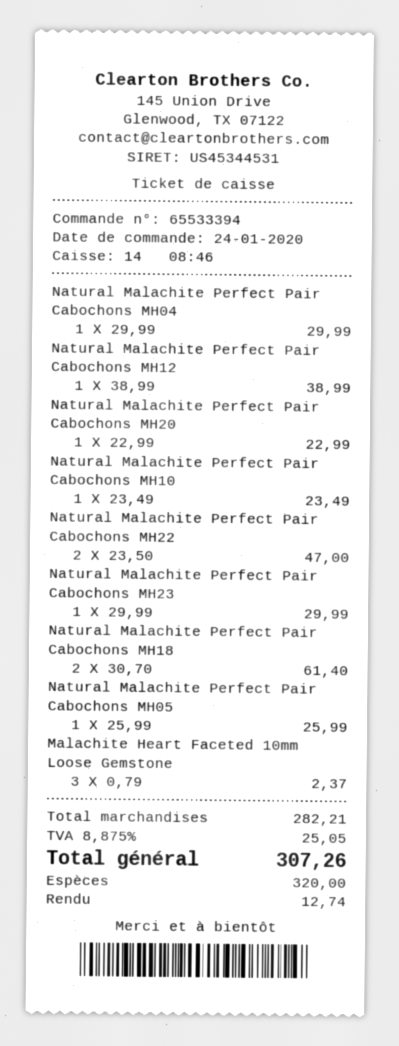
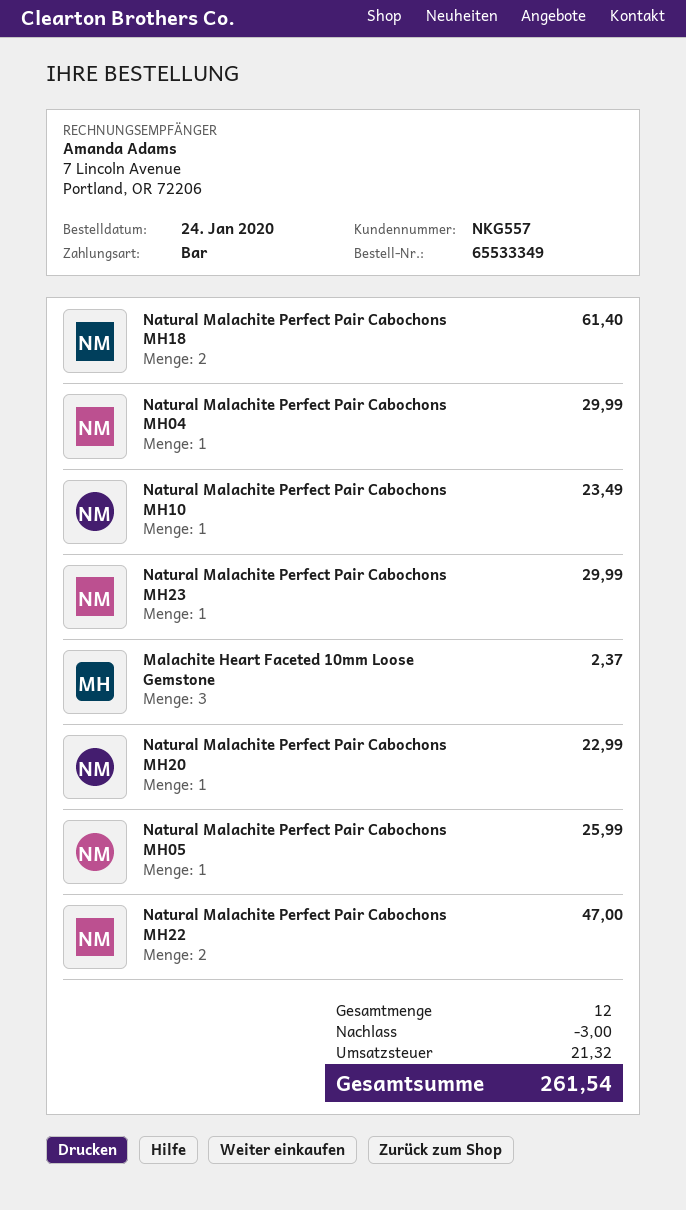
order number: 65533394 -> 65533349
Natural Malachite Perfect Pair Cabochons MH12: 1 for 38.99 -> none
discount: none -> 3.00
tax: 25.05 -> 21.32
total: 307.26 -> 261.54

